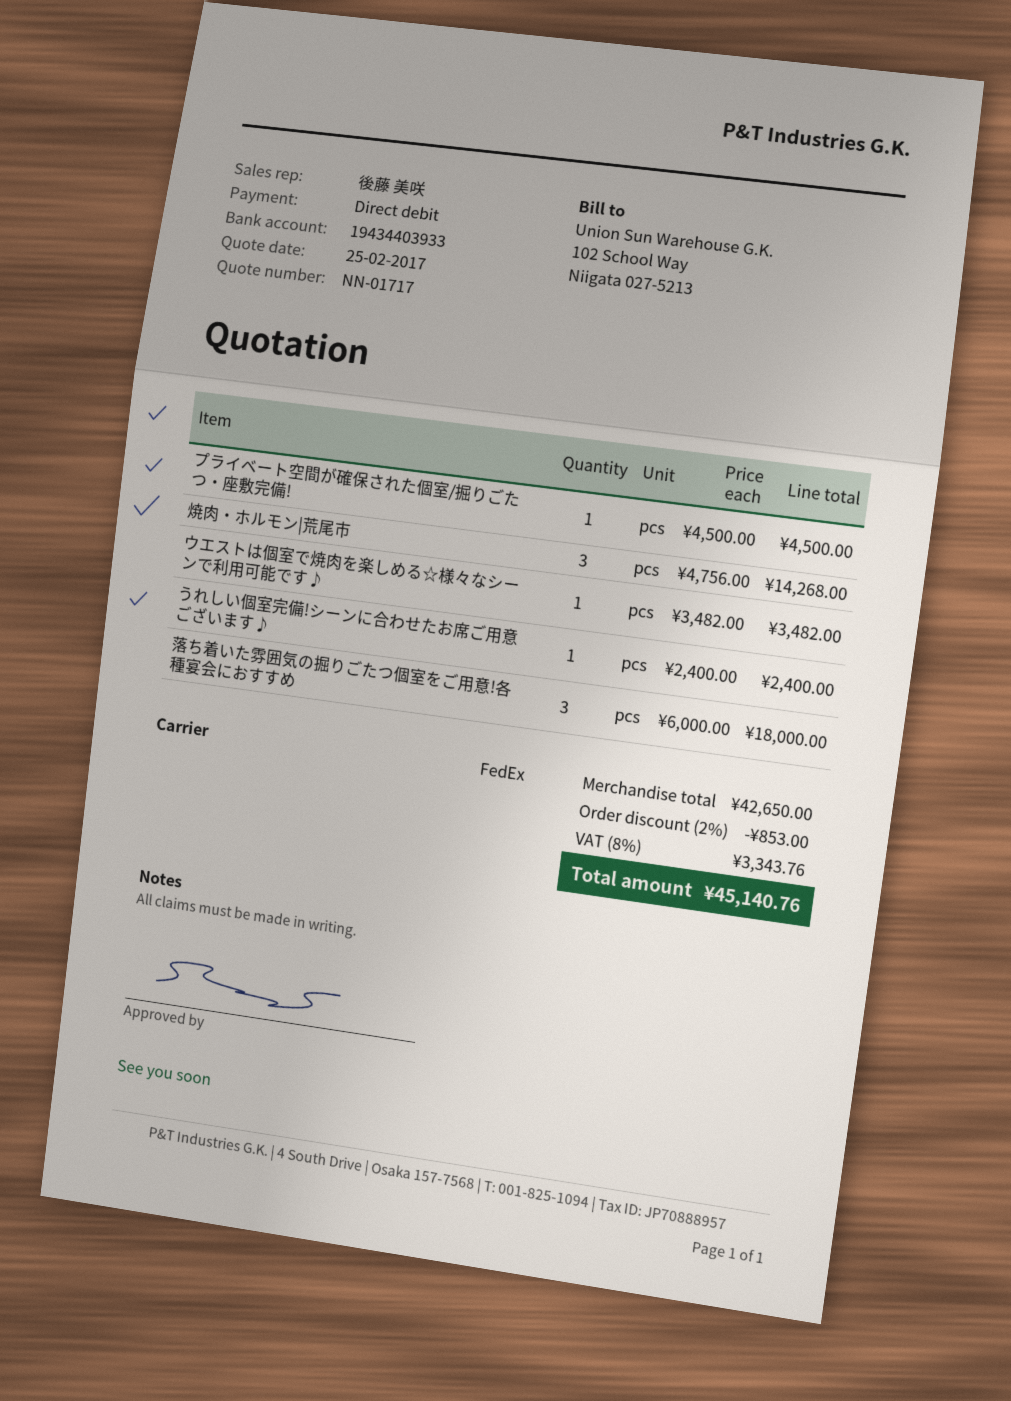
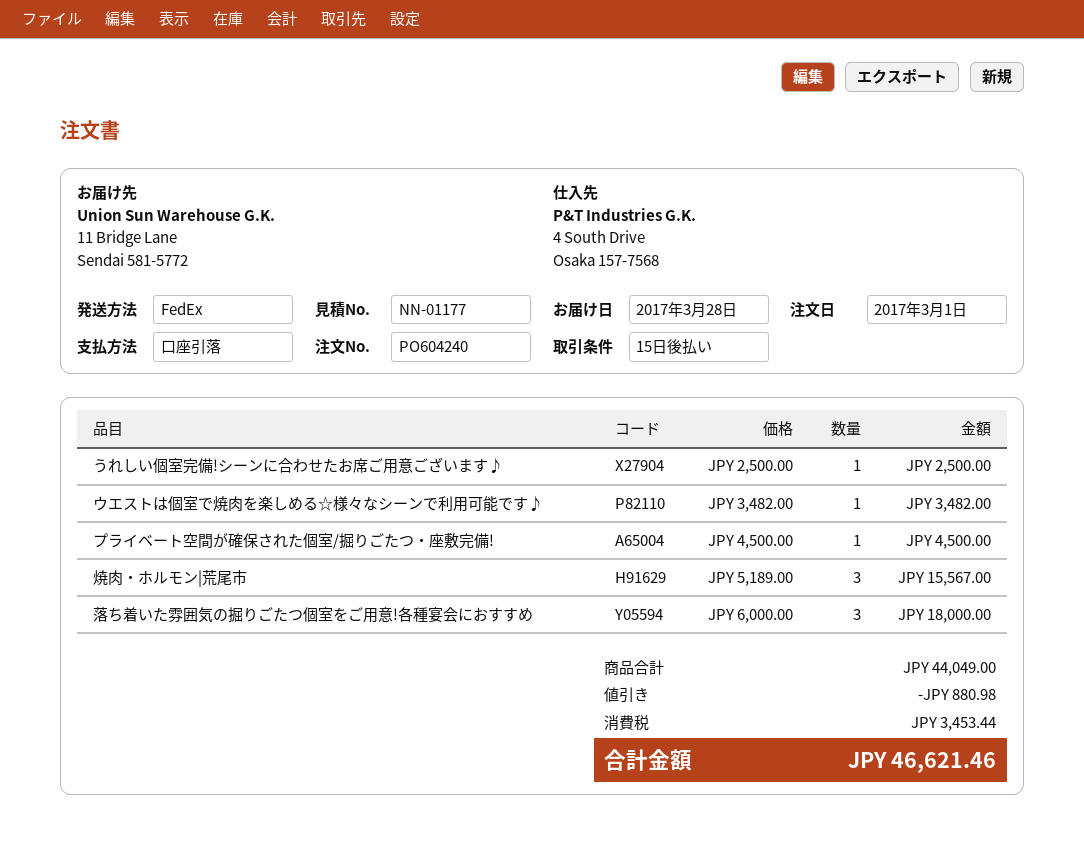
quote number: NN-01717 -> NN-01177
焼肉・ホルモン|荒尾市: 3 x 4756.00 = 14268.00 -> 3 x 5189.00 = 15567.00
うれしい個室完備!シーンに合わせたお席ご用意ございます♪: 1 x 2400.00 = 2400.00 -> 1 x 2500.00 = 2500.00
subtotal: 42650.00 -> 44049.00
discount: 853.00 -> 880.98
tax: 3343.76 -> 3453.44
total: 45140.76 -> 46621.46

